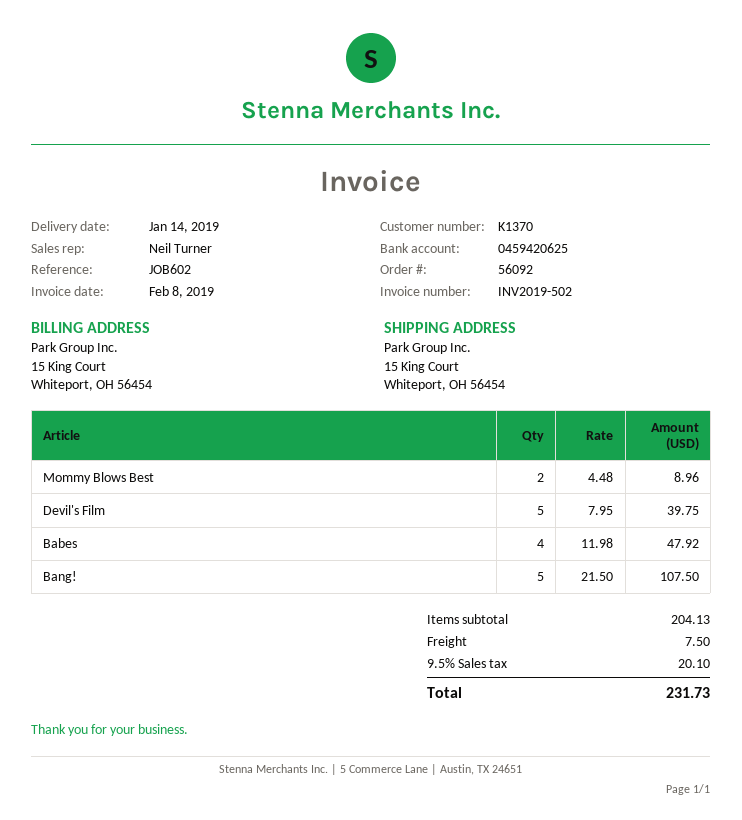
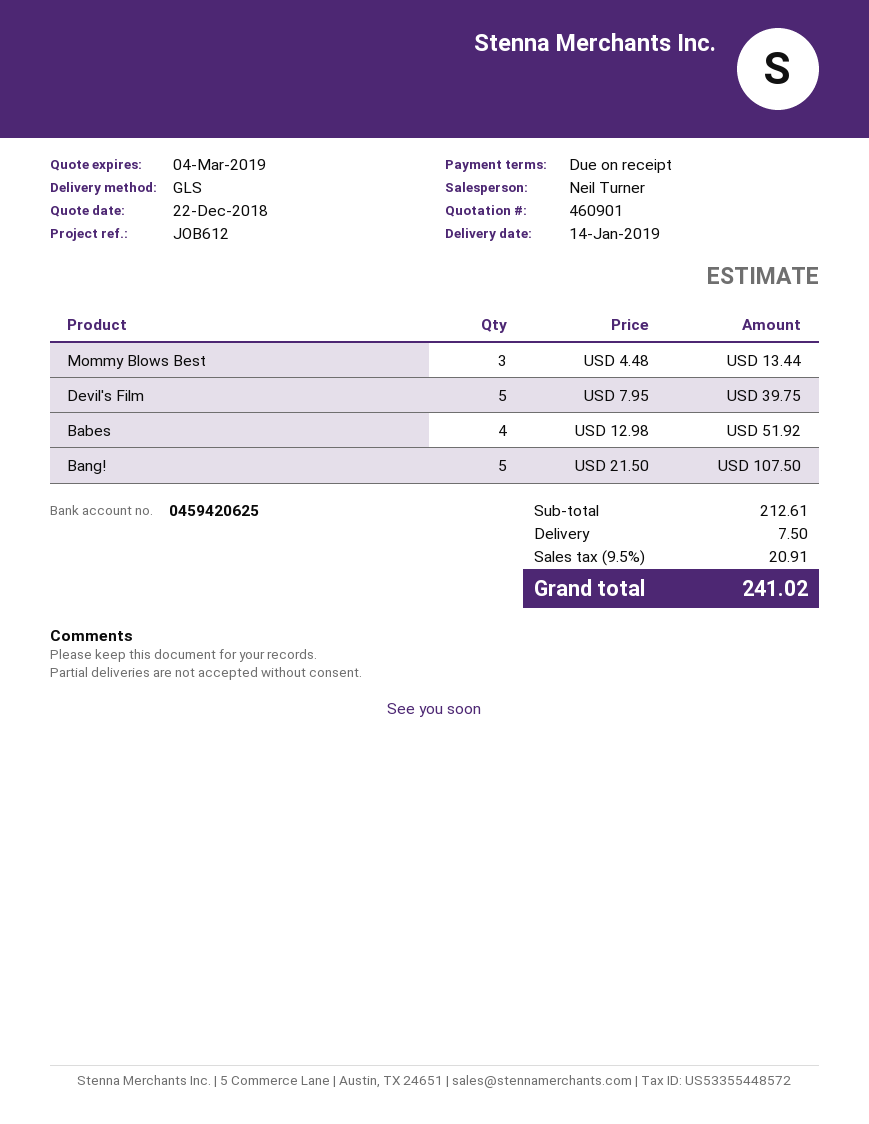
reference: JOB602 -> JOB612
Mommy Blows Best: 2 x 4.48 = 8.96 -> 3 x 4.48 = 13.44
Babes: 4 x 11.98 = 47.92 -> 4 x 12.98 = 51.92
subtotal: 204.13 -> 212.61
tax: 9.5% = 20.10 -> 9.5% = 20.91
total: 231.73 -> 241.02

